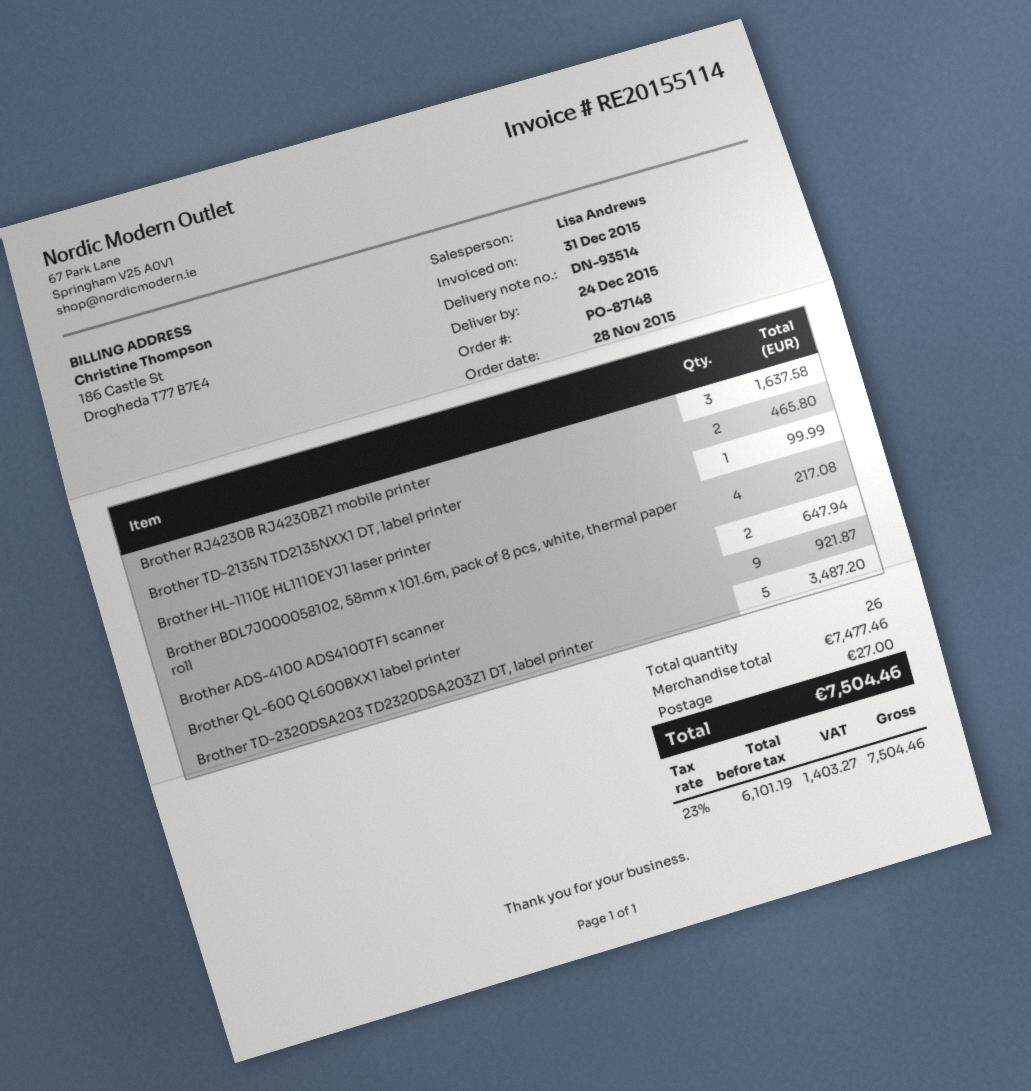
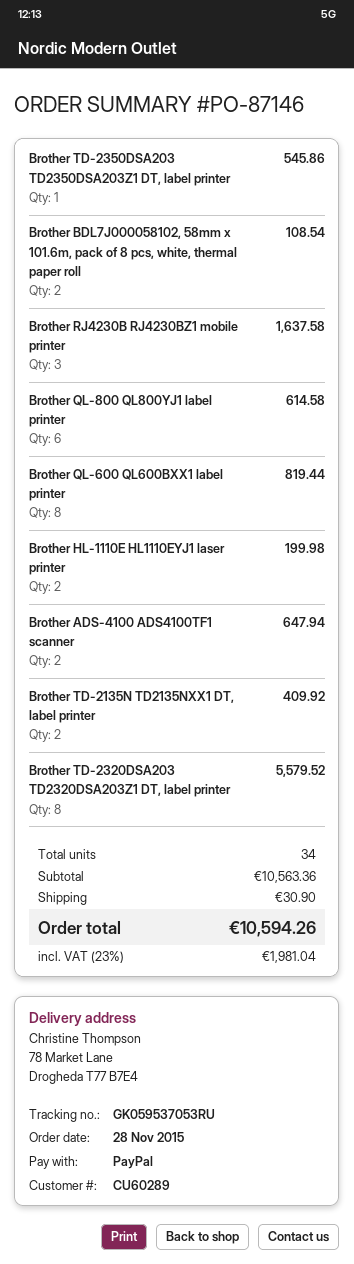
order number: PO-87148 -> PO-87146
Brother TD-2135N TD2135NXX1 DT, label printer: 2 for 465.80 -> 2 for 409.92
Brother HL-1110E HL1110EYJ1 laser printer: 1 for 99.99 -> 2 for 199.98
Brother BDL7J000058102, 58mm x 101.6m, pack of 8 pcs, white, thermal paper roll: 4 for 217.08 -> 2 for 108.54
Brother QL-600 QL600BXX1 label printer: 9 for 921.87 -> 8 for 819.44
Brother TD-2320DSA203 TD2320DSA203Z1 DT, label printer: 5 for 3487.20 -> 8 for 5579.52
Brother TD-2350DSA203 TD2350DSA203Z1 DT, label printer: none -> 1 for 545.86
Brother QL-800 QL800YJ1 label printer: none -> 6 for 614.58
total quantity: 26 -> 34
subtotal: 7477.46 -> 10563.36
shipping: 27.00 -> 30.90
tax: 23% = 1403.27 -> 23% = 1981.04
total: 7504.46 -> 10594.26

